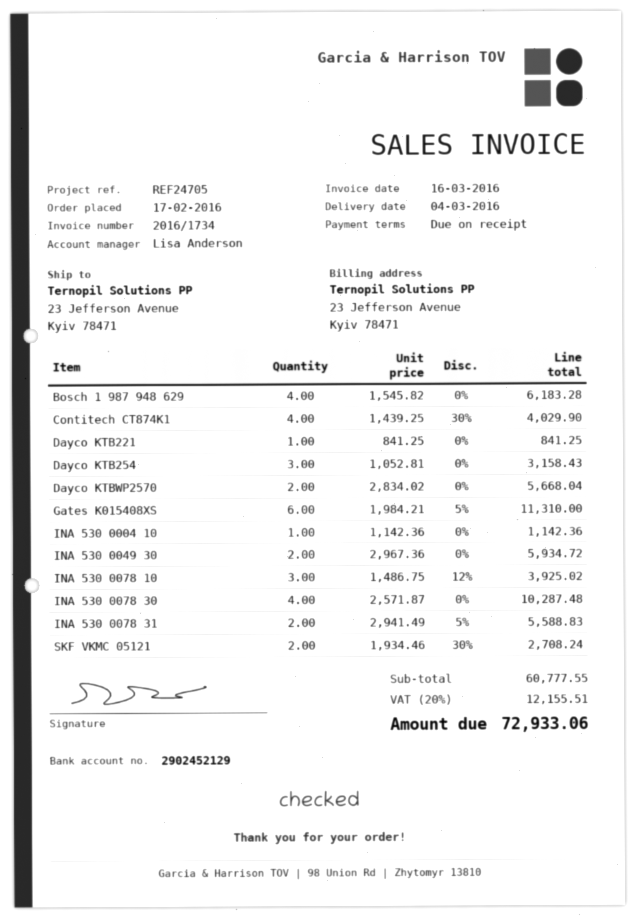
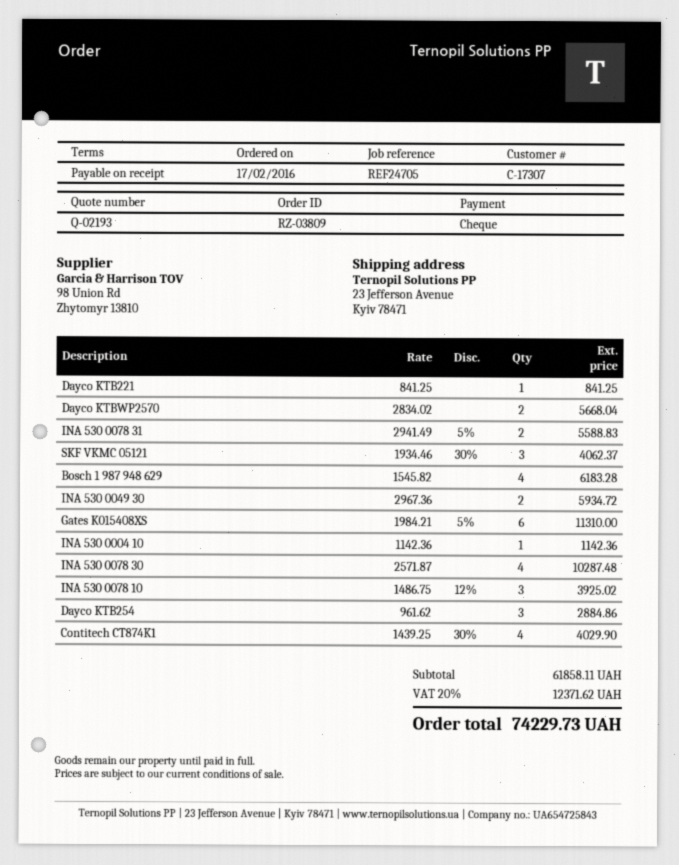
Dayco KTB254: 3 x 1052.81 = 3158.43 -> 3 x 961.62 = 2884.86
SKF VKMC 05121: 2 x 1934.46 - 30% = 2708.24 -> 3 x 1934.46 - 30% = 4062.37
subtotal: 60777.55 -> 61858.11
tax: 20% = 12155.51 -> 20% = 12371.62
total: 72933.06 -> 74229.73

